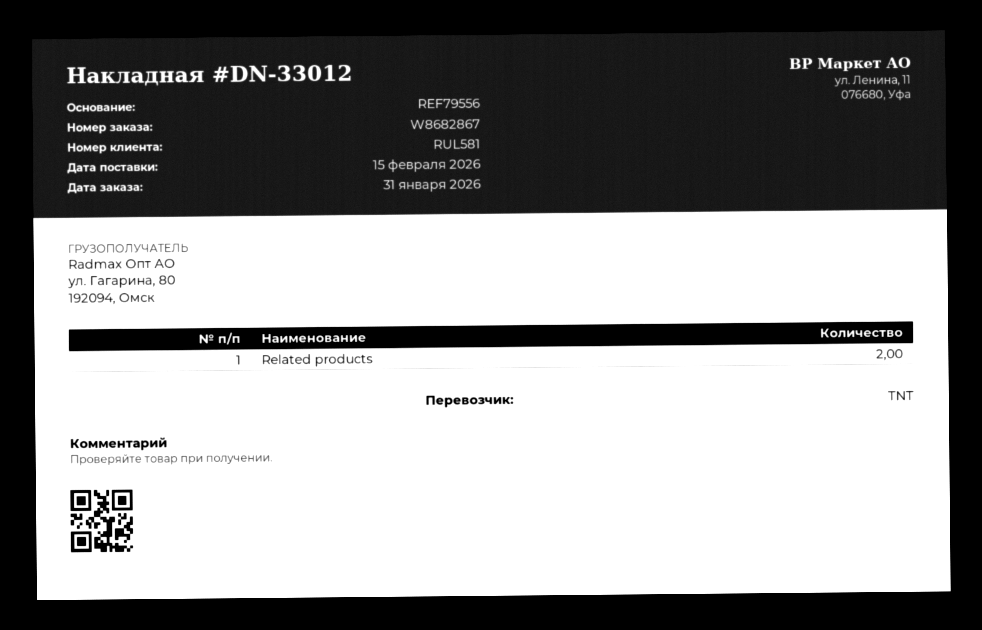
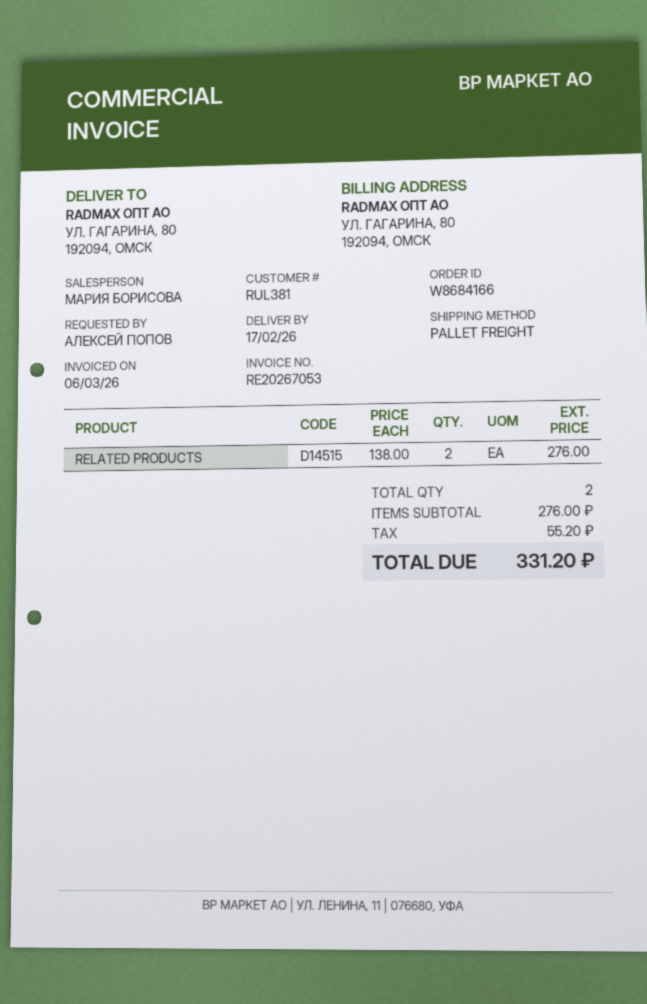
order number: W8682867 -> W8684166
delivery date: 2026-02-15 -> 2026-02-17
customer number: RUL581 -> RUL381
shipping method: TNT -> pallet freight

